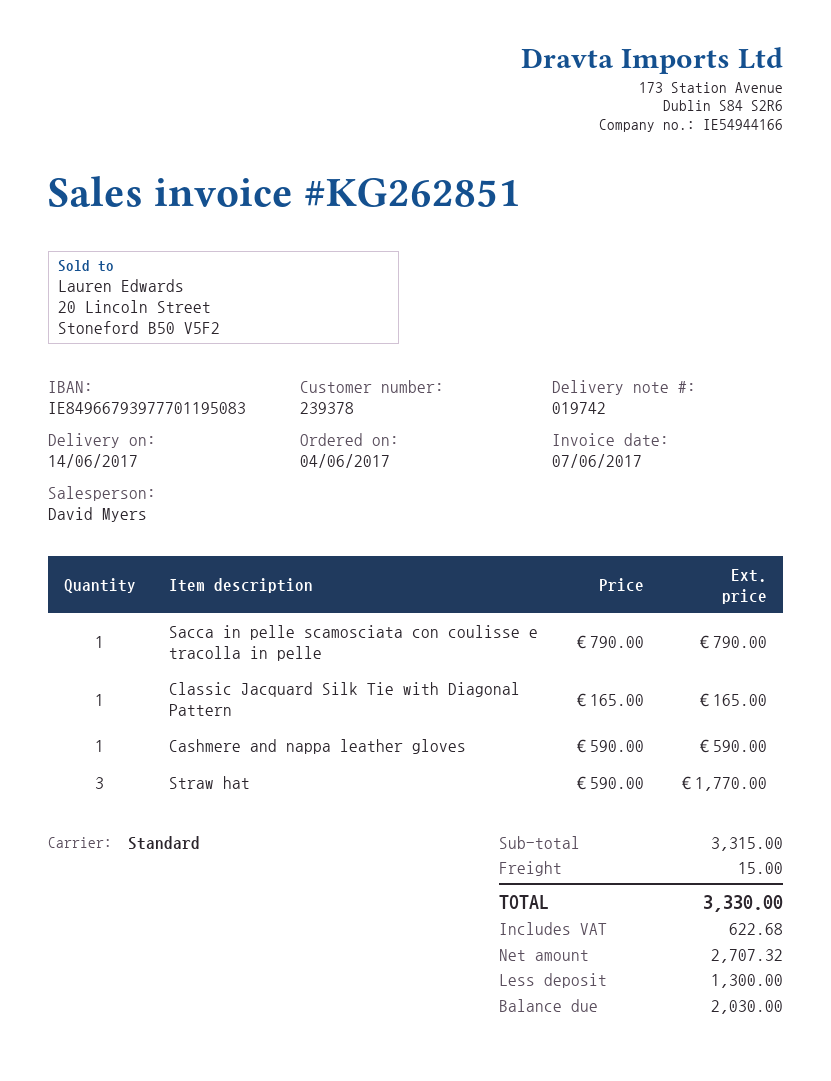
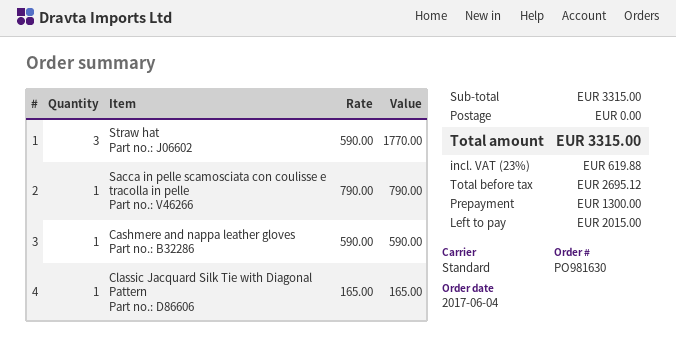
shipping: 15.00 -> 0.00
net: 2707.32 -> 2695.12
tax: 622.68 -> 619.88
total: 3330.00 -> 3315.00
balance: 2030.00 -> 2015.00

